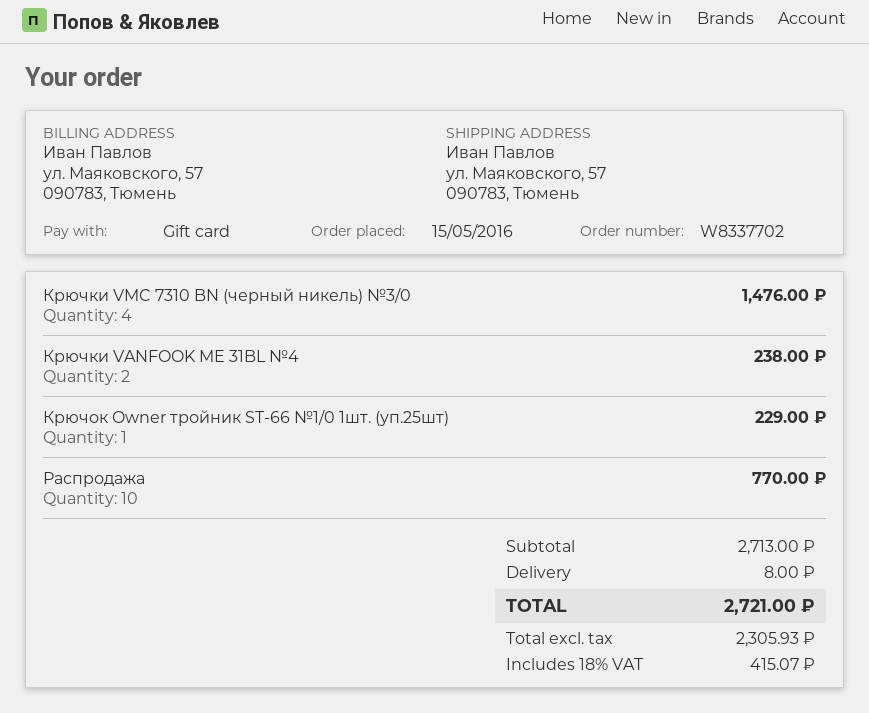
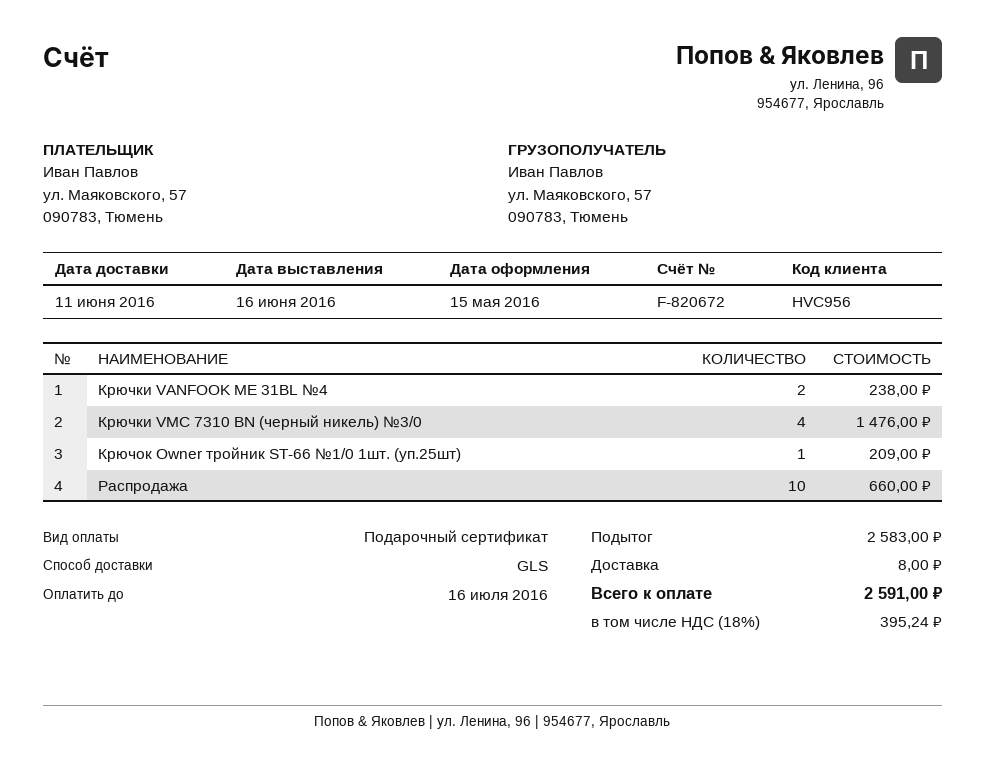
Крючок Owner тройник ST-66 №1/0 1шт. (уп.25шт): 1 for 229.00 -> 1 for 209.00
Распродажа: 10 for 770.00 -> 10 for 660.00
subtotal: 2713.00 -> 2583.00
tax: 18% = 415.07 -> 18% = 395.24
total: 2721.00 -> 2591.00

